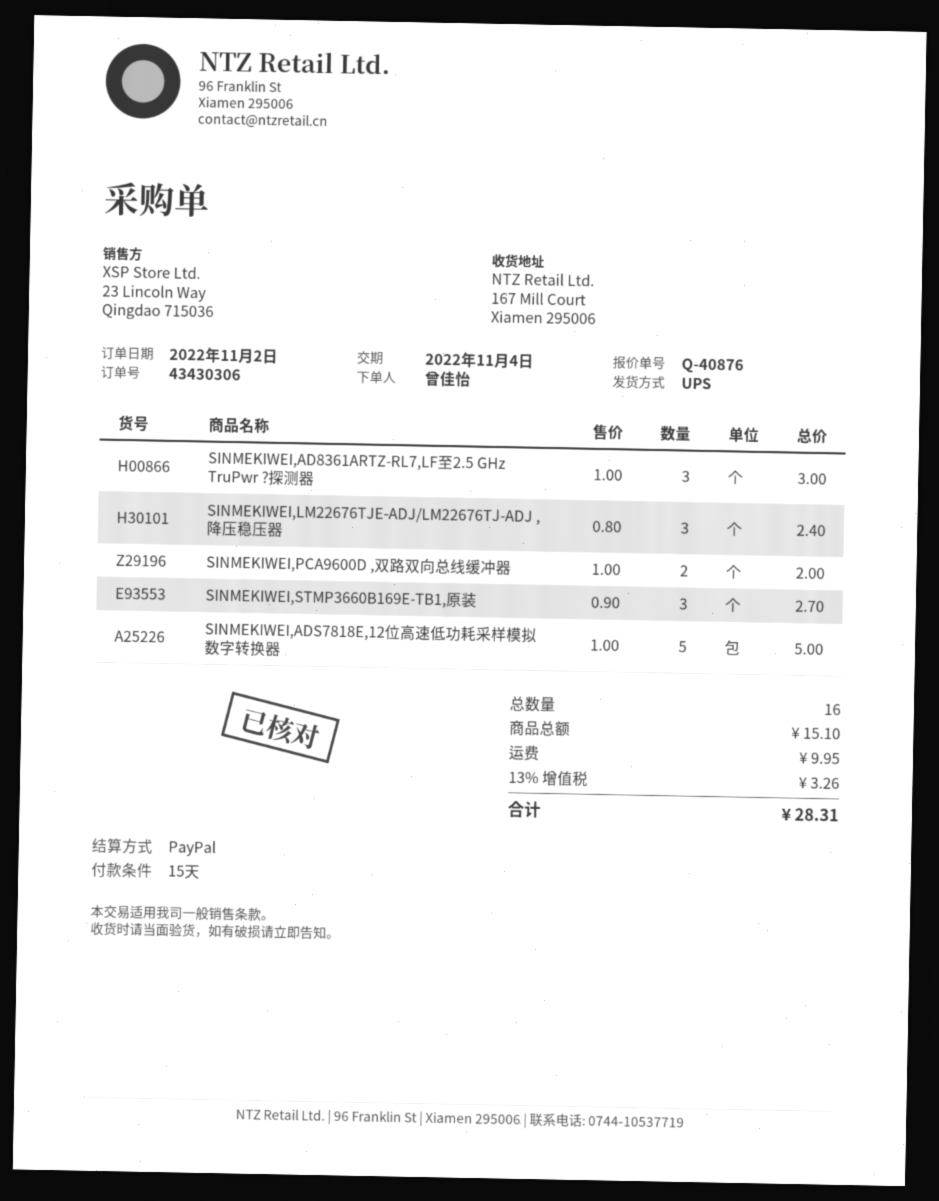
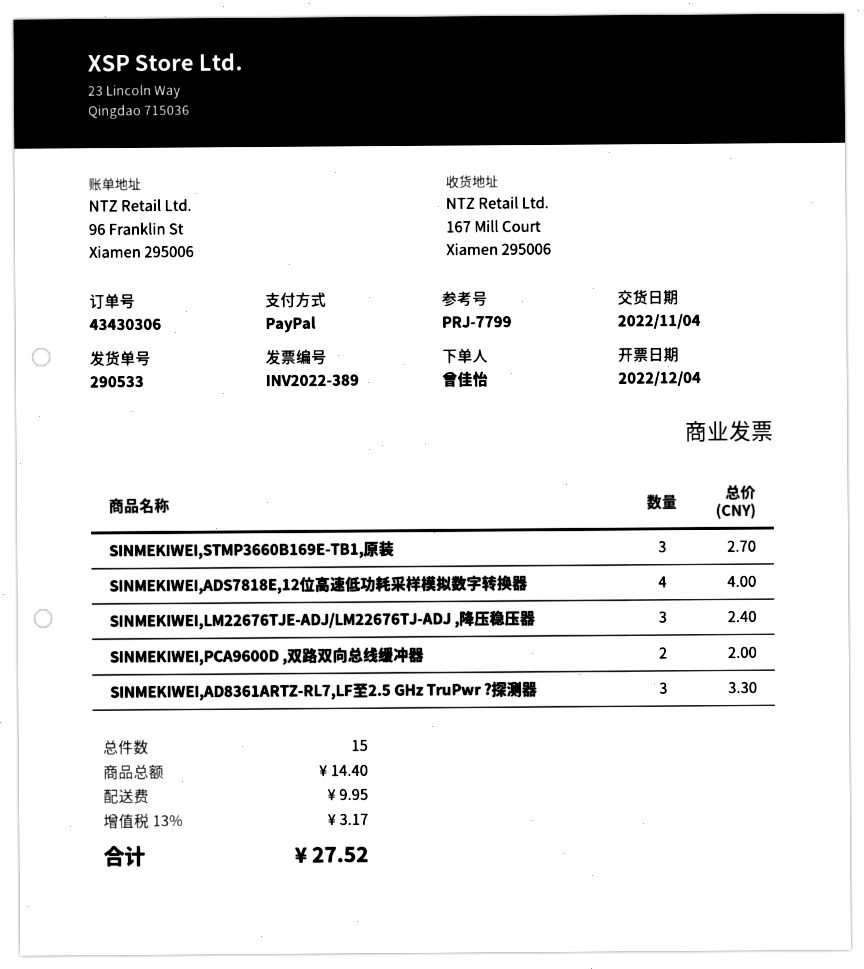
SINMEKIWEI,AD8361ARTZ-RL7,LF至2.5 GHz TruPwr ?探测器: 3 for 3.00 -> 3 for 3.30
SINMEKIWEI,ADS7818E,12位高速低功耗采样模拟数字转换器: 5 for 5.00 -> 4 for 4.00
total quantity: 16 -> 15
subtotal: 15.10 -> 14.40
tax: 13% = 3.26 -> 13% = 3.17
total: 28.31 -> 27.52

